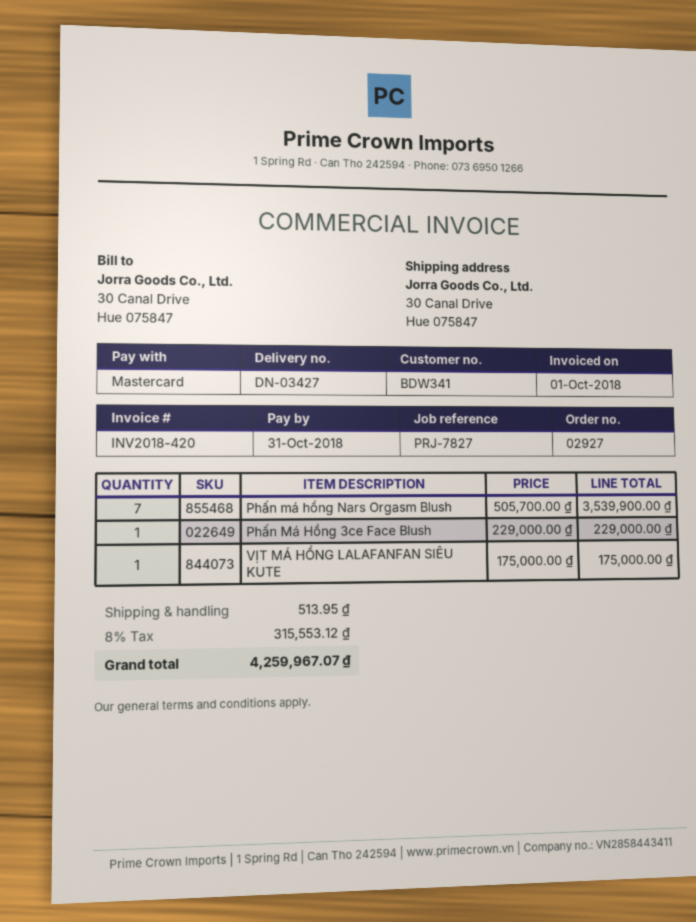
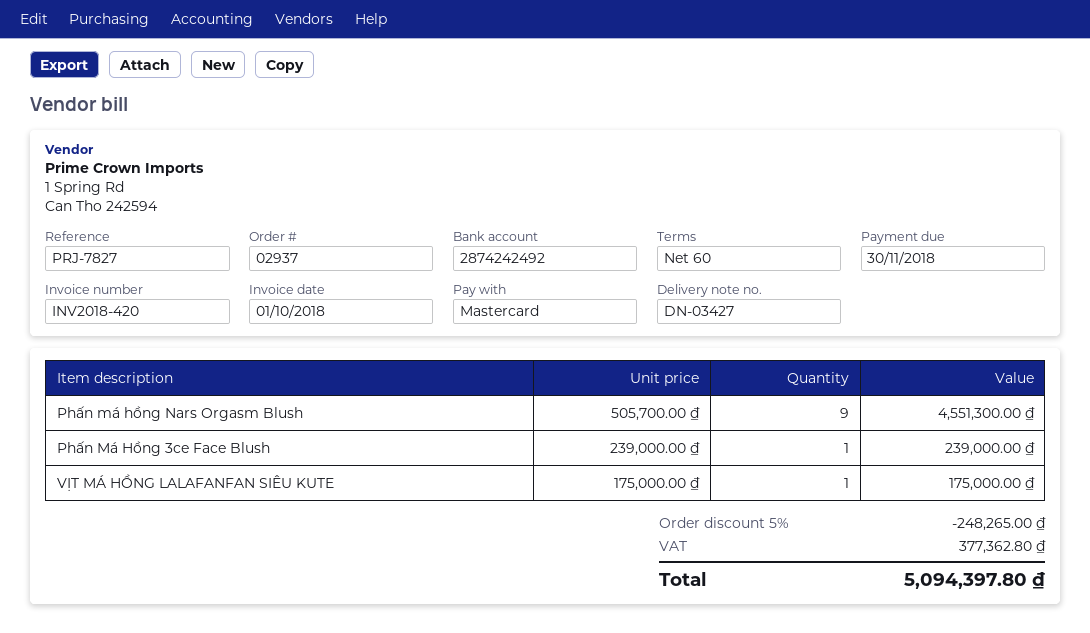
order number: 02927 -> 02937
due date: 2018-10-31 -> 2018-11-30
Phấn má hồng Nars Orgasm Blush: 7 x 505700.00 = 3539900.00 -> 9 x 505700.00 = 4551300.00
Phấn Má Hồng 3ce Face Blush: 1 x 229000.00 = 229000.00 -> 1 x 239000.00 = 239000.00
discount: none -> 5% = 248265.00
shipping: 513.95 -> none
tax: 315553.12 -> 377362.80
total: 4259967.07 -> 5094397.80

